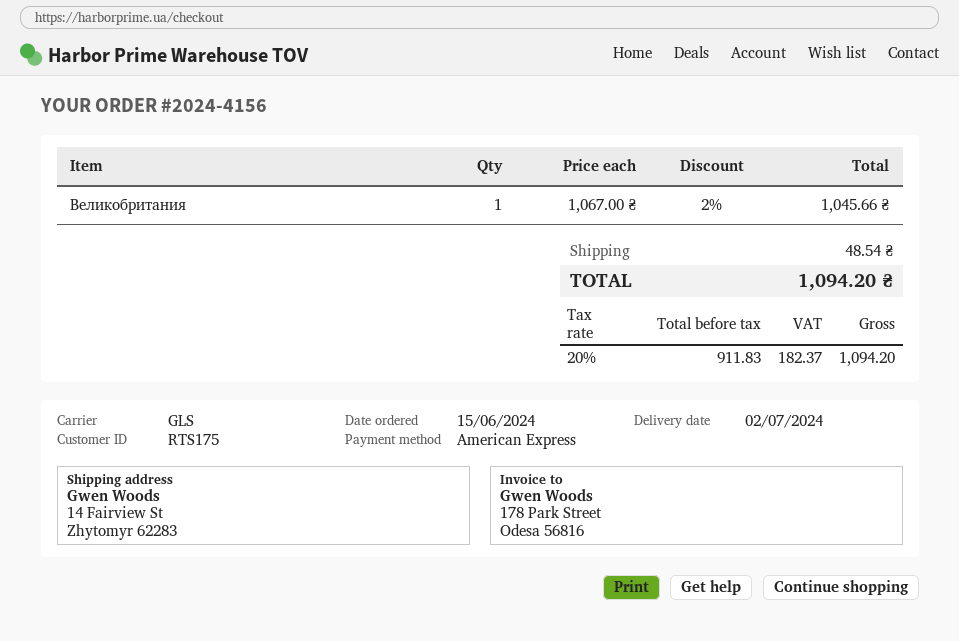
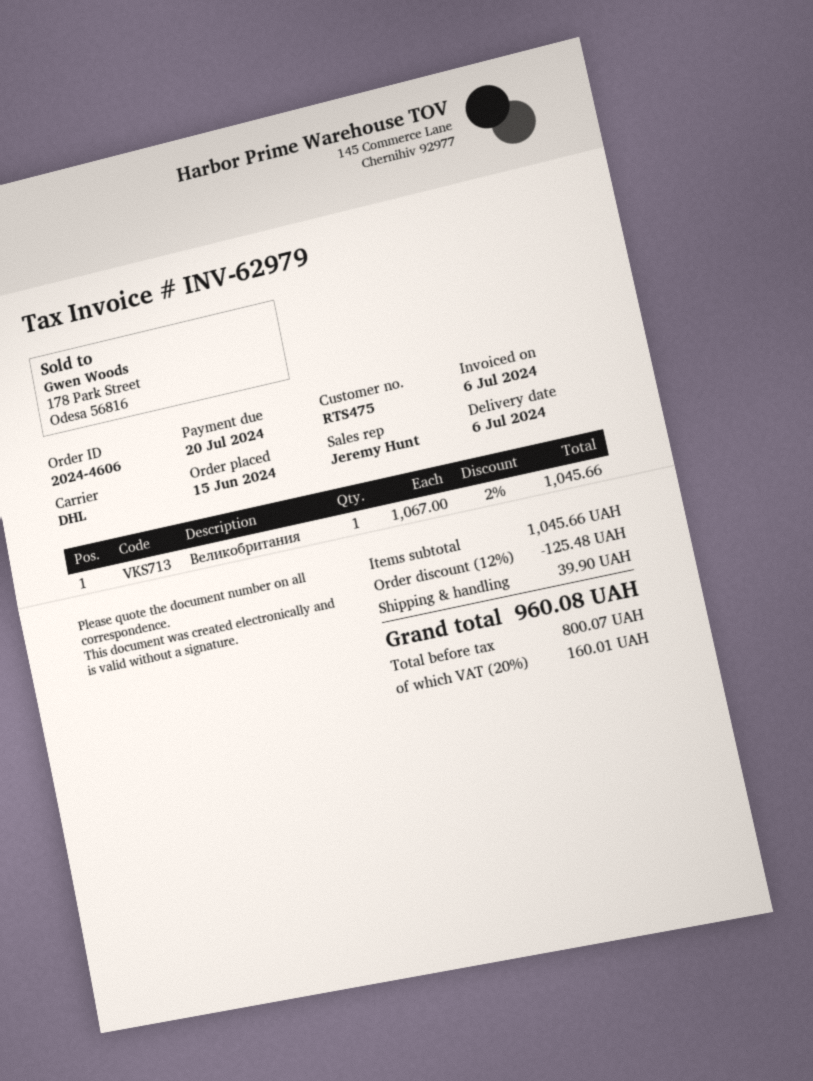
order number: 2024-4156 -> 2024-4606
delivery date: 2024-07-02 -> 2024-07-06
customer number: RTS175 -> RTS475
shipping method: GLS -> DHL
discount: none -> 12% = 125.48
shipping: 48.54 -> 39.90
net: 911.83 -> 800.07
tax: 20% = 182.37 -> 20% = 160.01
total: 1094.20 -> 960.08

